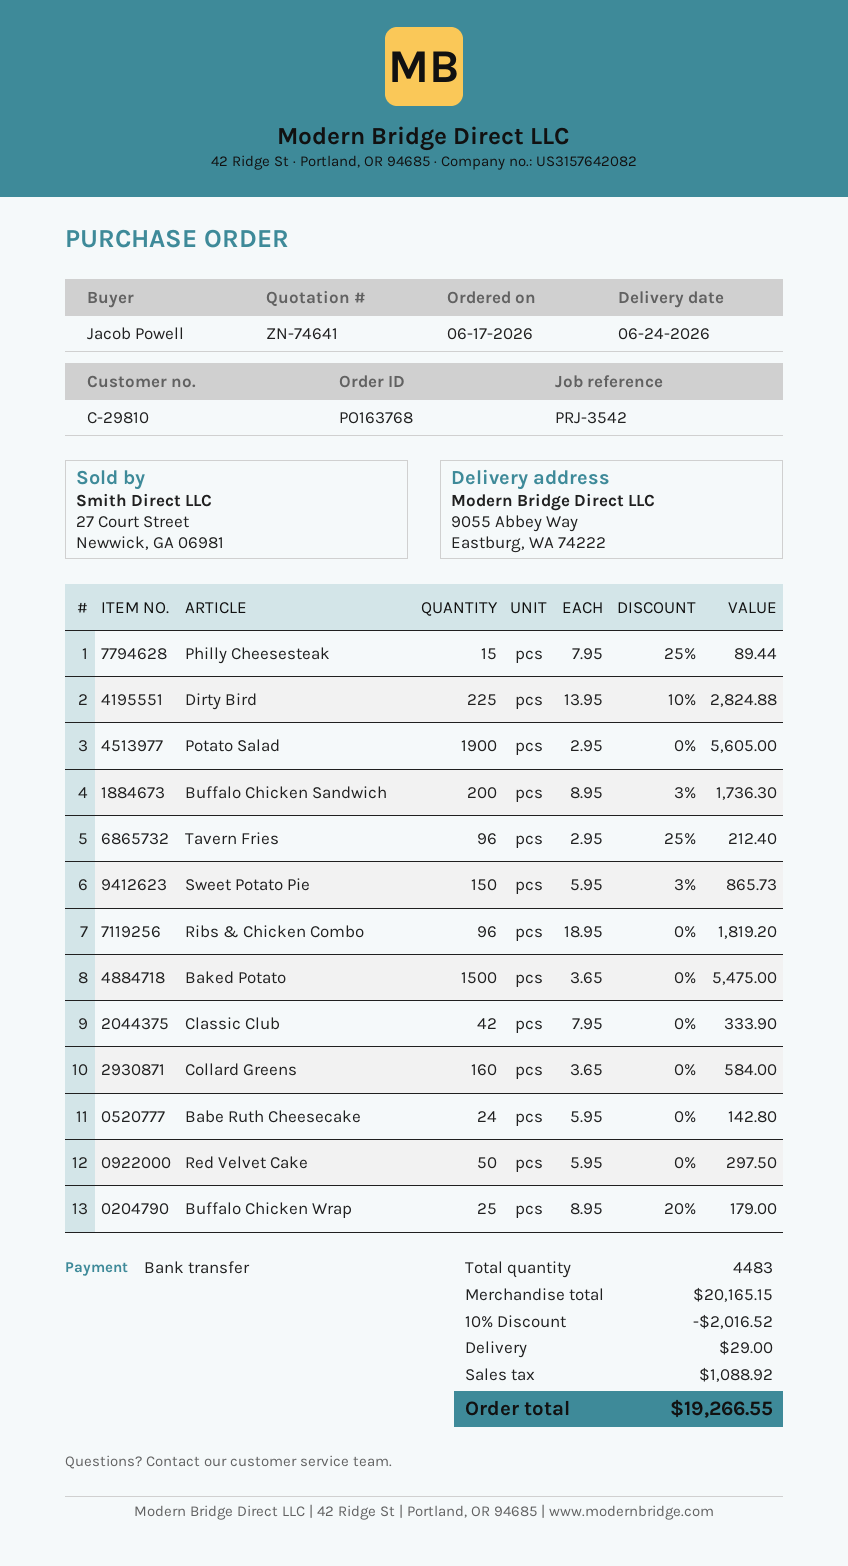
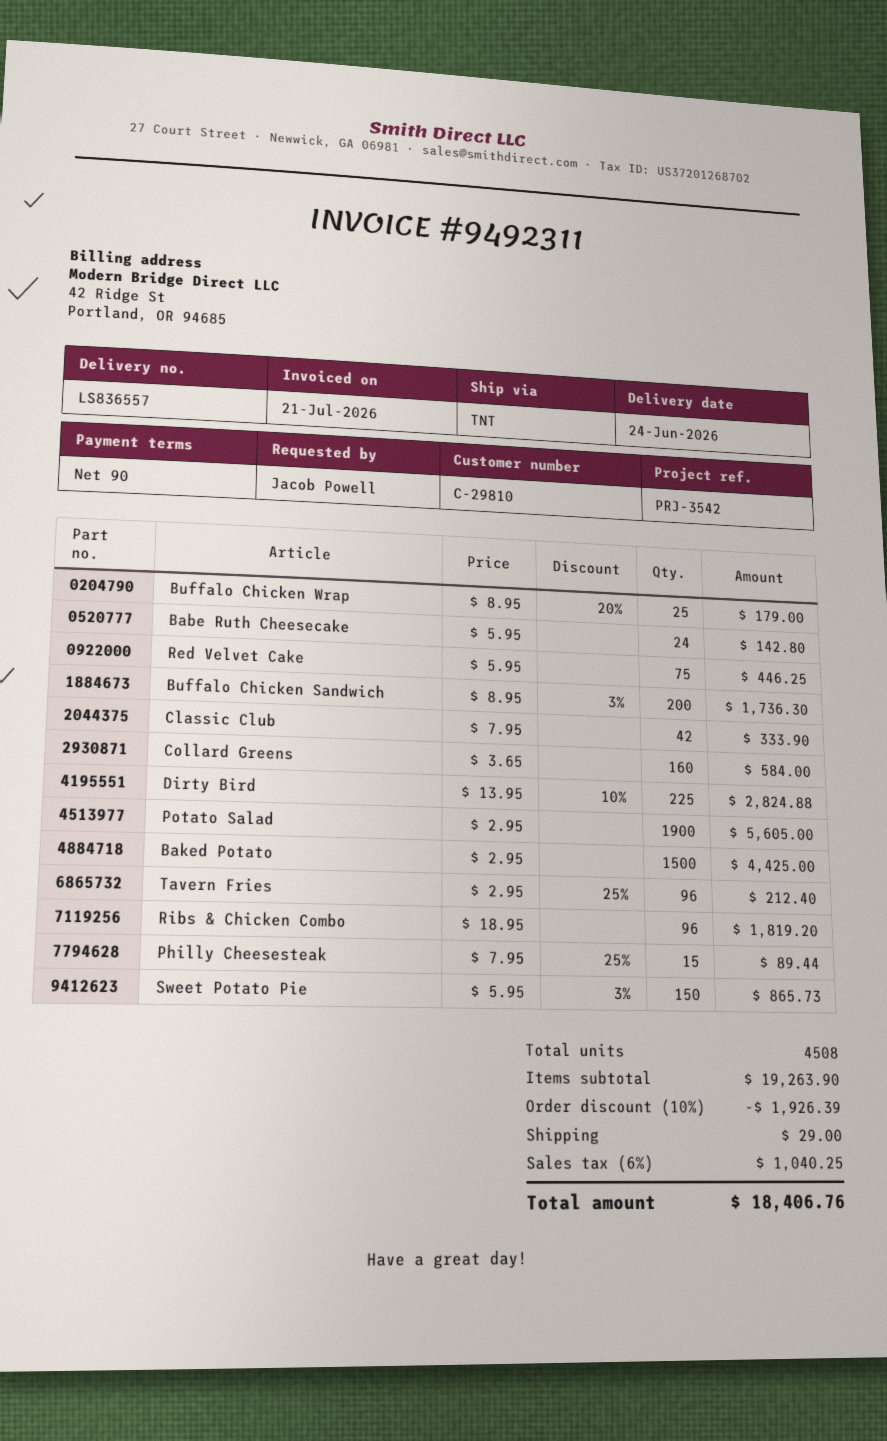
Baked Potato: 1500 x 3.65 = 5475.00 -> 1500 x 2.95 = 4425.00
Red Velvet Cake: 50 x 5.95 = 297.50 -> 75 x 5.95 = 446.25
total quantity: 4483 -> 4508
subtotal: 20165.15 -> 19263.90
discount: 10% = 2016.52 -> 10% = 1926.39
tax: 1088.92 -> 1040.25
total: 19266.55 -> 18406.76

